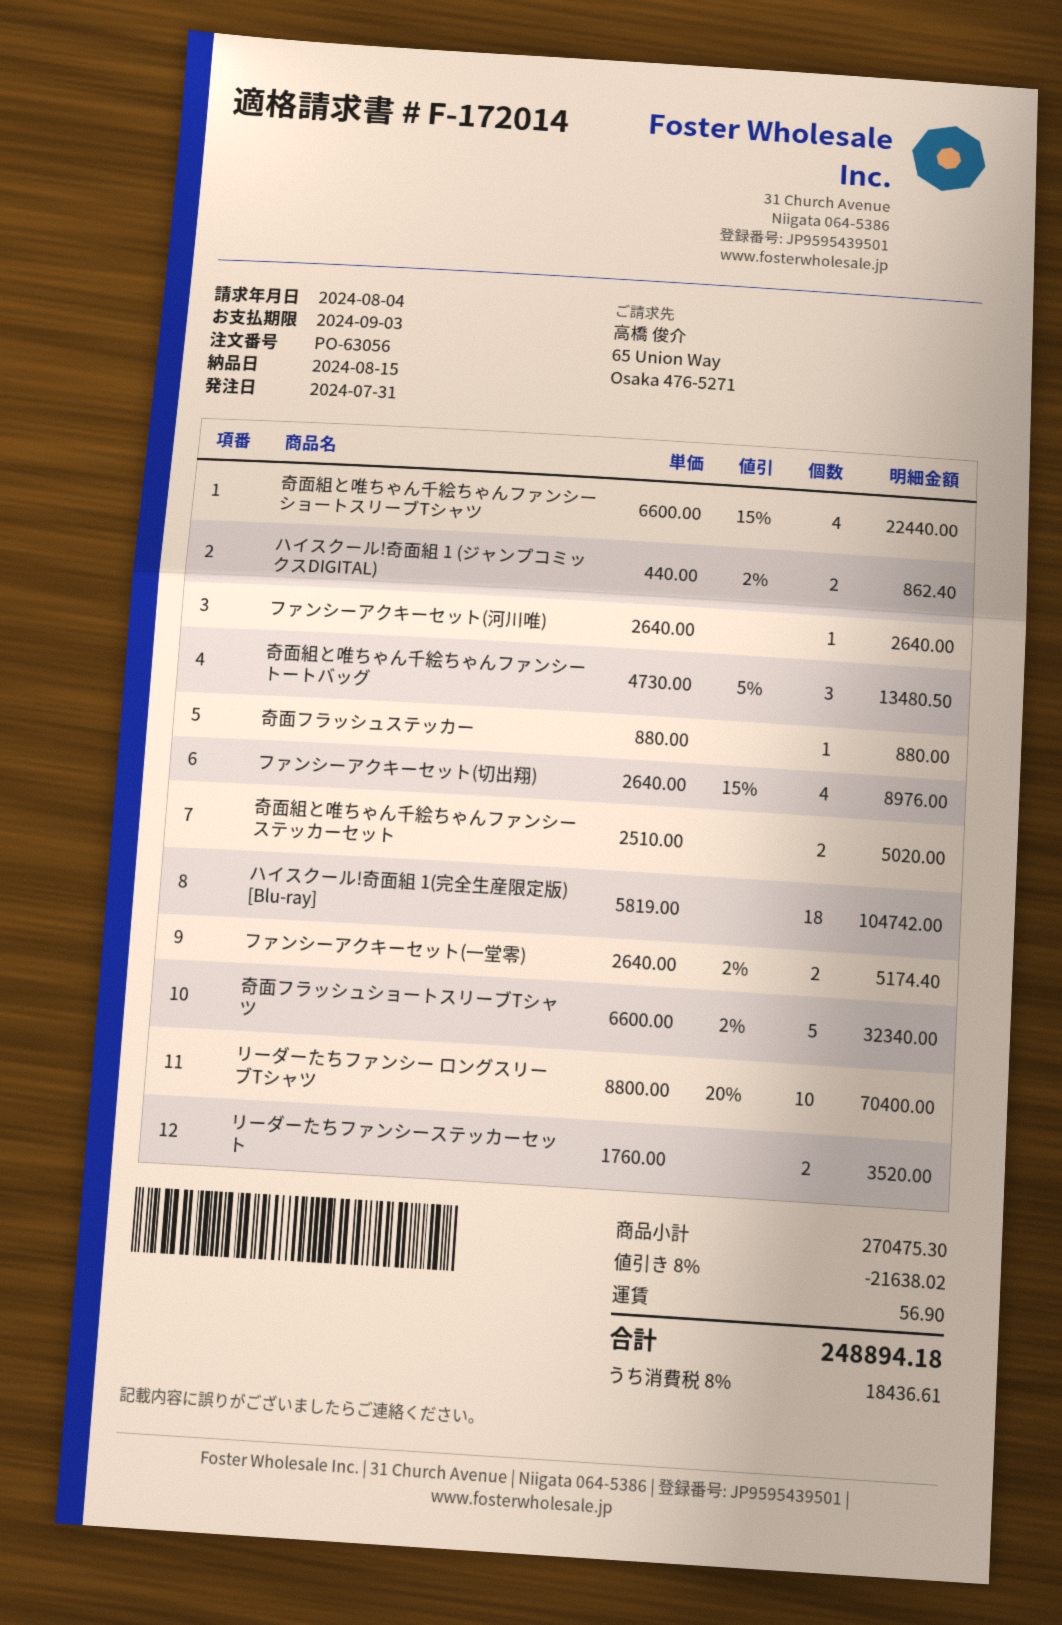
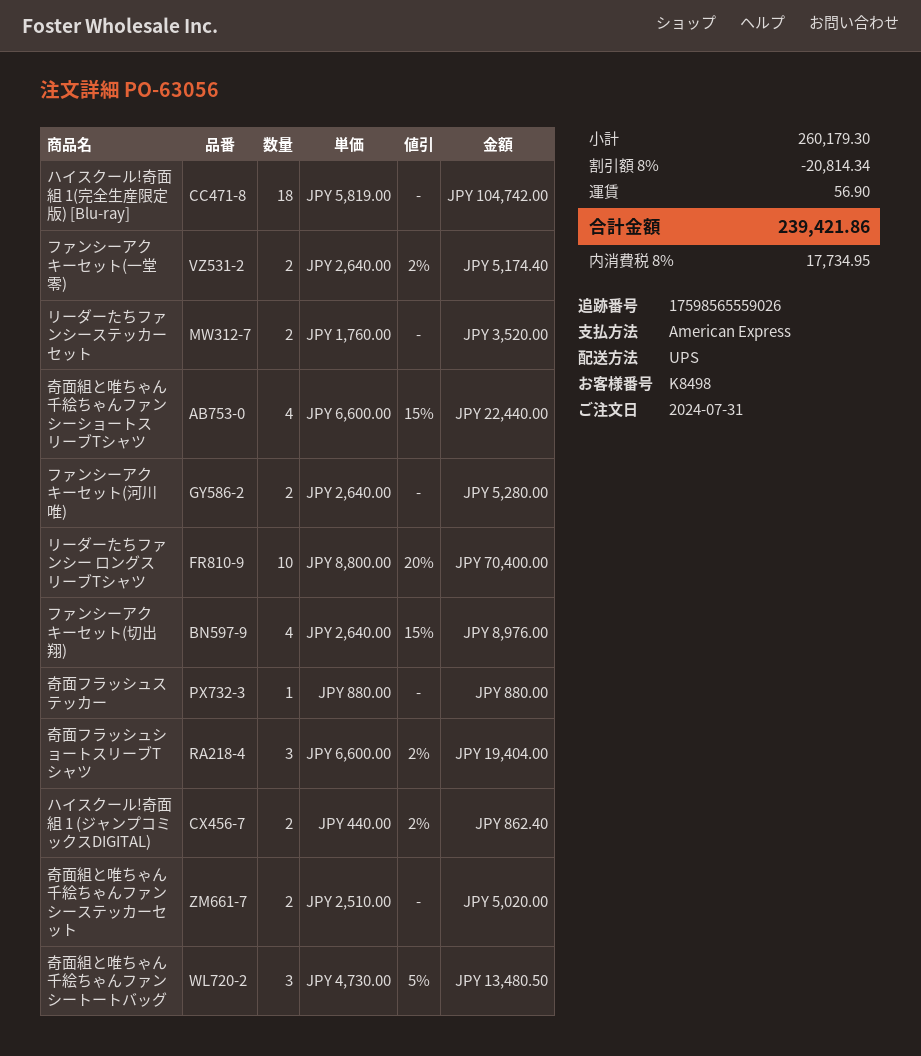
ファンシーアクキーセット(河川唯): 1 x 2640.00 = 2640.00 -> 2 x 2640.00 = 5280.00
奇面フラッシュショートスリーブTシャツ: 5 x 6600.00 - 2% = 32340.00 -> 3 x 6600.00 - 2% = 19404.00
subtotal: 270475.30 -> 260179.30
discount: 8% = 21638.02 -> 8% = 20814.34
tax: 8% = 18436.61 -> 8% = 17734.95
total: 248894.18 -> 239421.86

